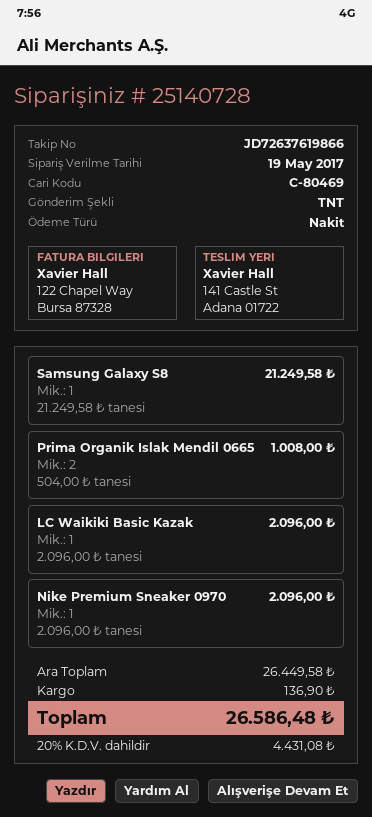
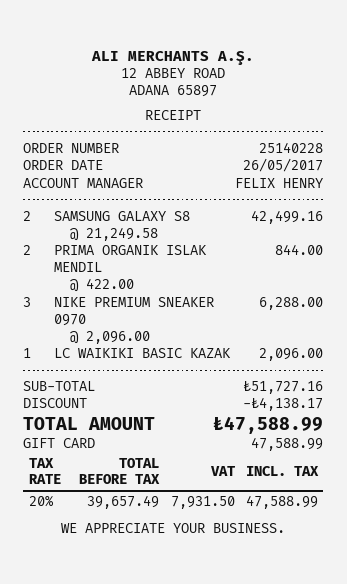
order number: 25140728 -> 25140228
order date: 2017-05-19 -> 2017-05-26
payment method: cash -> gift card
Samsung Galaxy S8: 1 x 21249.58 = 21249.58 -> 2 x 21249.58 = 42499.16
Prima Organik Islak Mendil 0665: 2 x 504.00 = 1008.00 -> 2 x 422.00 = 844.00
Nike Premium Sneaker 0970: 1 x 2096.00 = 2096.00 -> 3 x 2096.00 = 6288.00
subtotal: 26449.58 -> 51727.16
discount: none -> 4138.17
shipping: 136.90 -> none
tax: 20% = 4431.08 -> 20% = 7931.50
total: 26586.48 -> 47588.99

